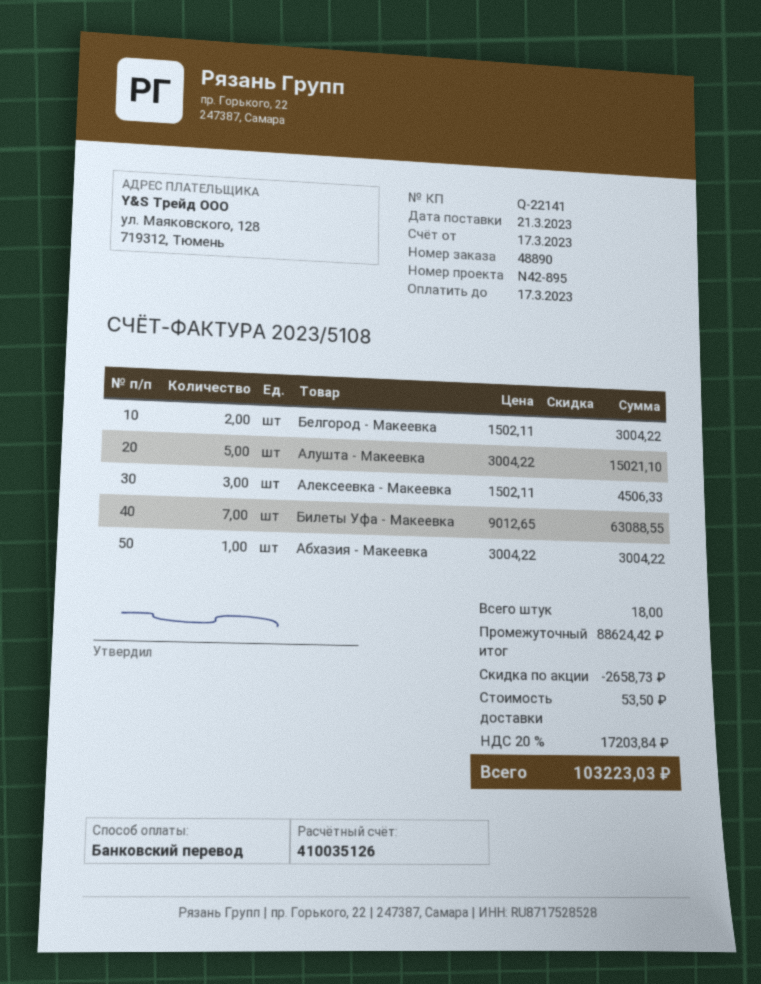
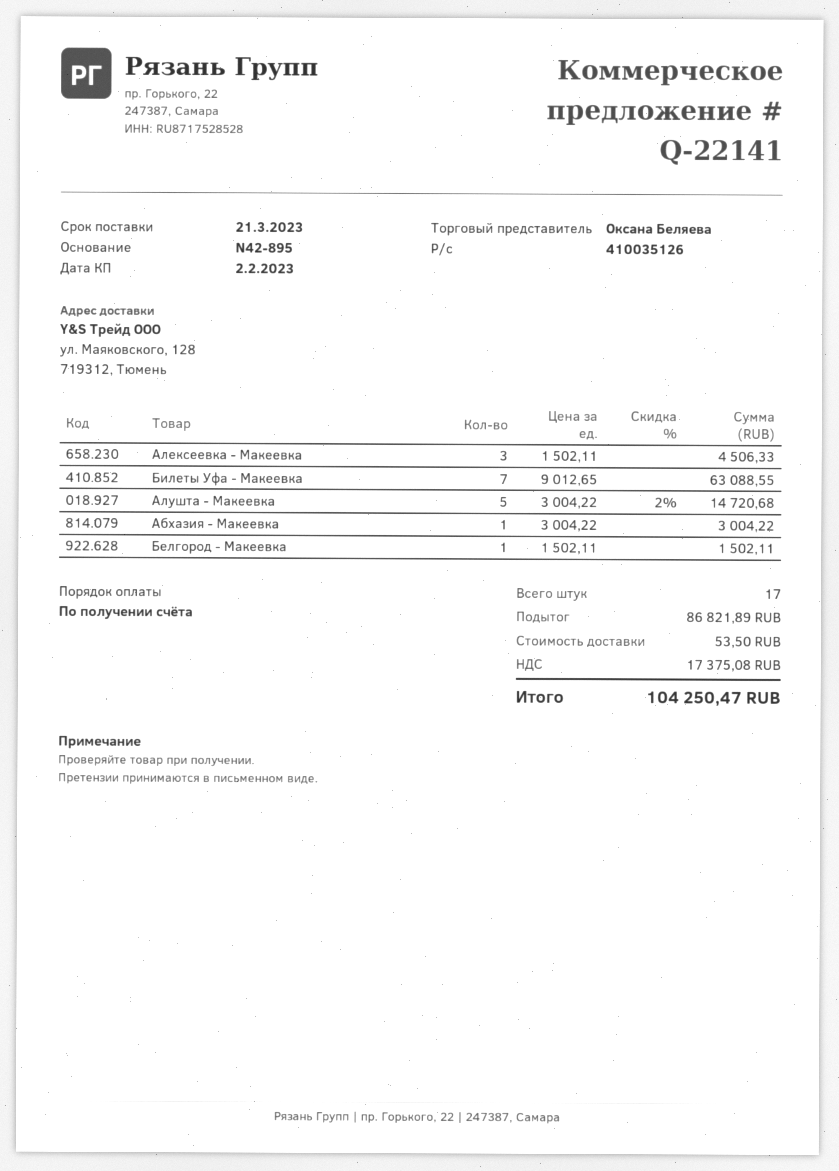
Белгород - Макеевка: 2 x 1502.11 = 3004.22 -> 1 x 1502.11 = 1502.11
Алушта - Макеевка: 5 x 3004.22 = 15021.10 -> 5 x 3004.22 - 2% = 14720.68
total quantity: 18 -> 17
subtotal: 88624.42 -> 86821.89
discount: 2658.73 -> none
tax: 17203.84 -> 17375.08
total: 103223.03 -> 104250.47

